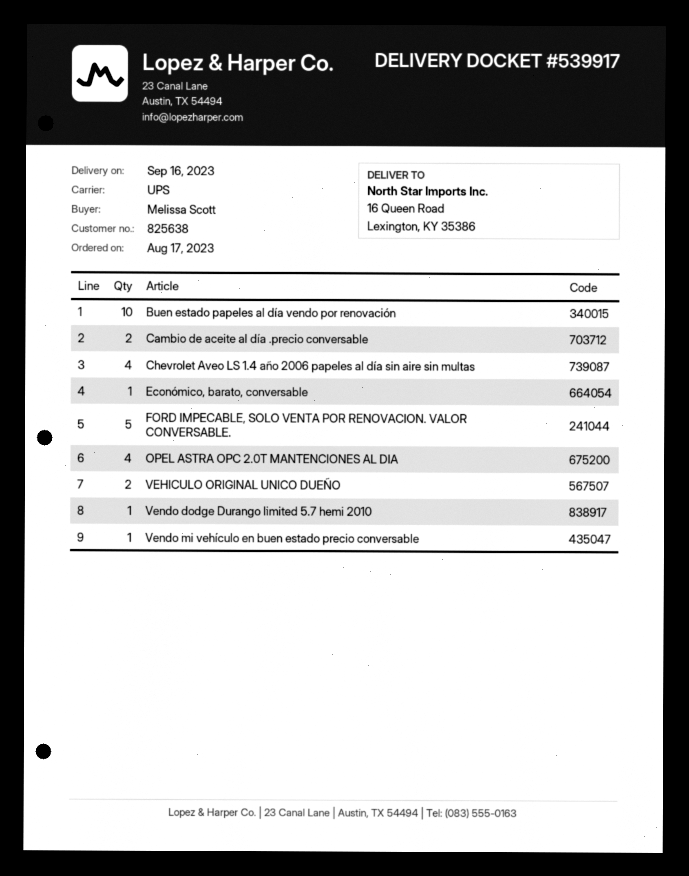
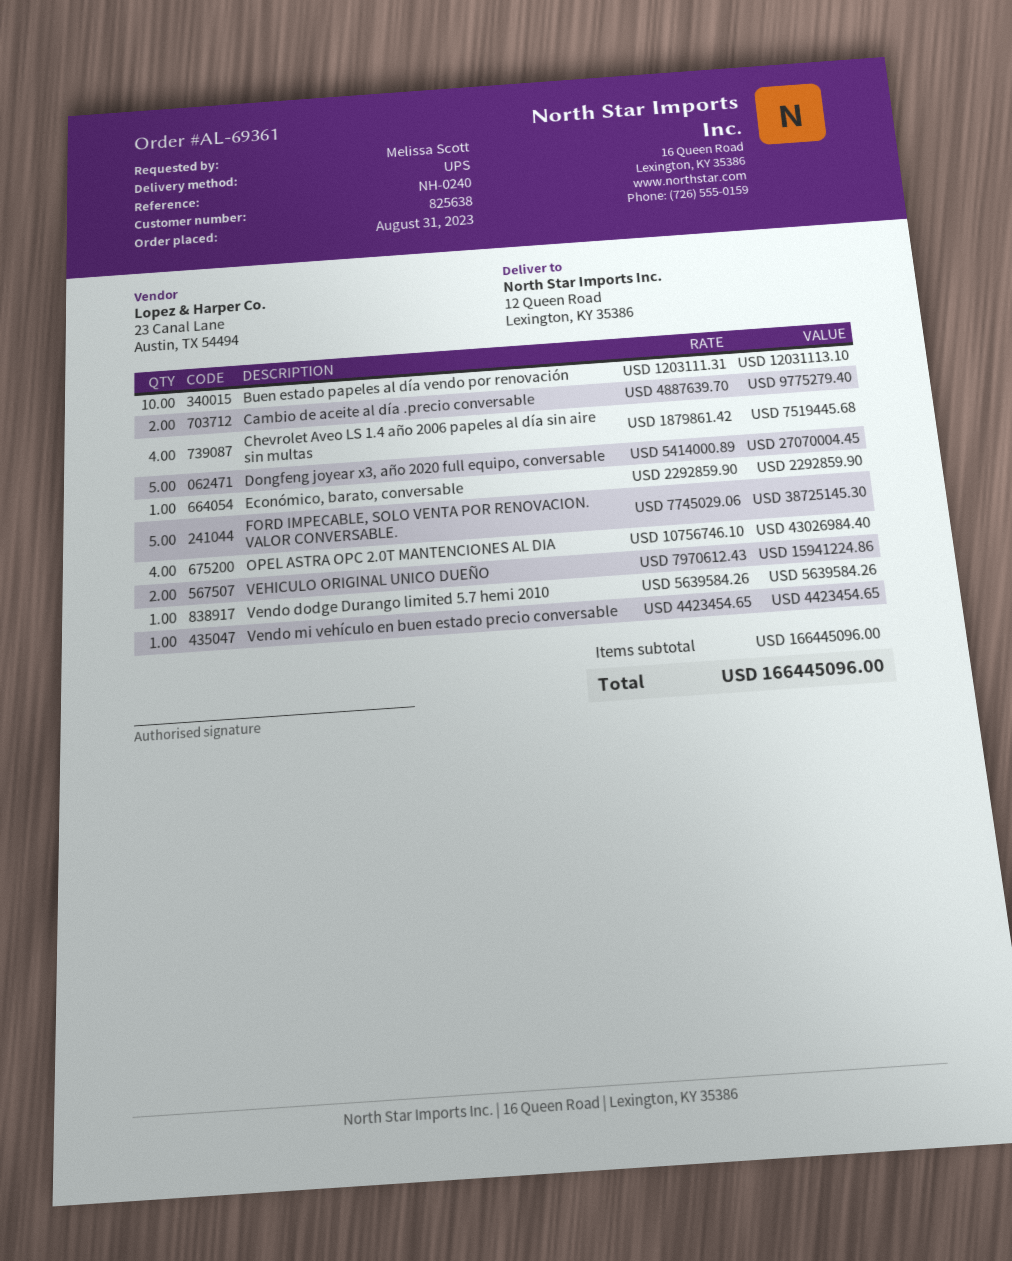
order date: 2023-08-17 -> 2023-08-31
ship to: 16 Queen Road, Lexington, KY 35386 -> 12 Queen Road, Lexington, KY 35386
Dongfeng joyear x3, año 2020 full equipo, conversable: none -> 5

